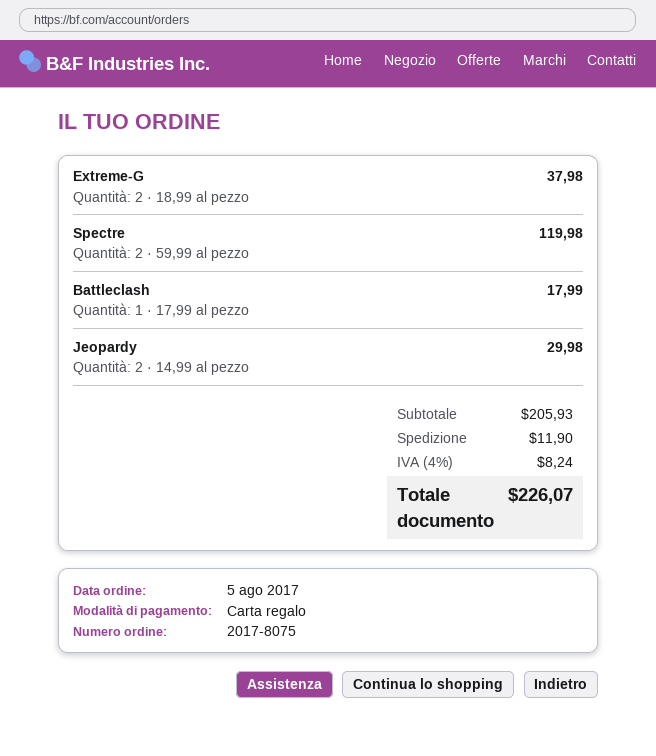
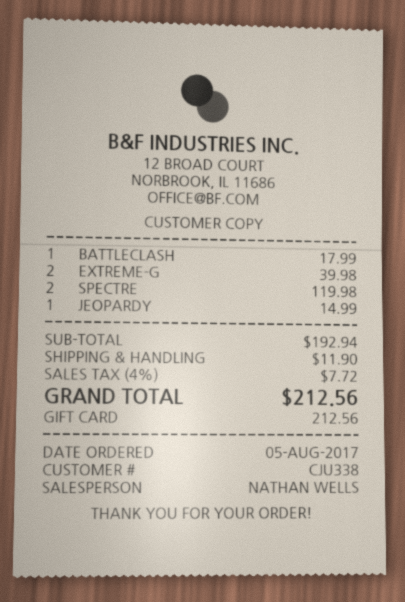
Extreme-G: 2 for 37.98 -> 2 for 39.98
Jeopardy: 2 for 29.98 -> 1 for 14.99
subtotal: 205.93 -> 192.94
tax: 4% = 8.24 -> 4% = 7.72
total: 226.07 -> 212.56

